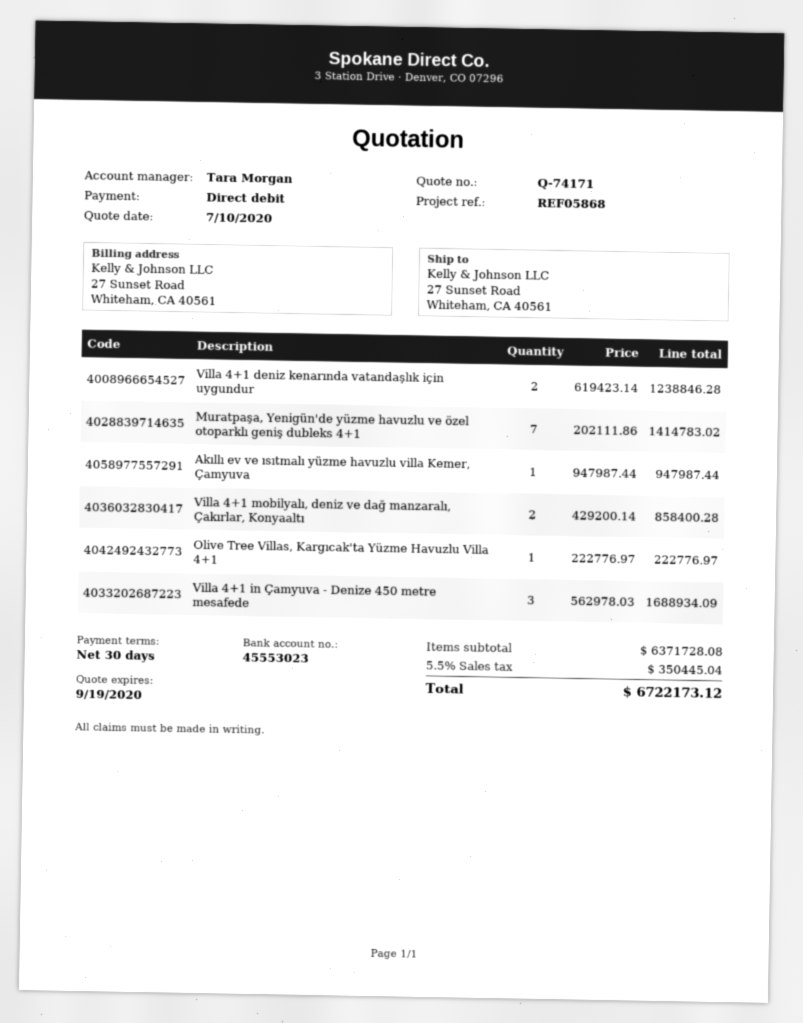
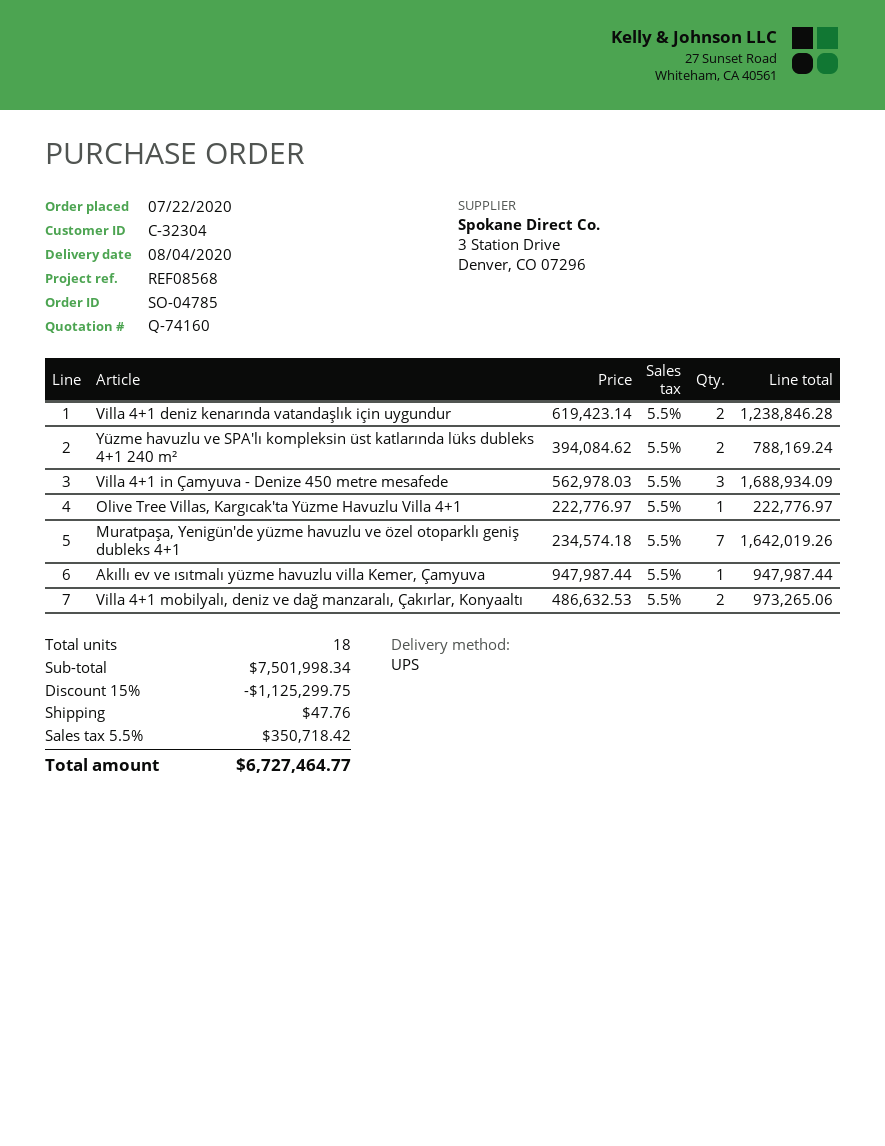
quote number: Q-74171 -> Q-74160
reference: REF05868 -> REF08568
Muratpaşa, Yenigün'de yüzme havuzlu ve özel otoparklı geniş dubleks 4+1: 7 x 202111.86 = 1414783.02 -> 7 x 234574.18 = 1642019.26
Villa 4+1 mobilyalı, deniz ve dağ manzaralı, Çakırlar, Konyaaltı: 2 x 429200.14 = 858400.28 -> 2 x 486632.53 = 973265.06
Yüzme havuzlu ve SPA'lı kompleksin üst katlarında lüks dubleks 4+1 240 m²: none -> 2 x 394084.62 = 788169.24
subtotal: 6371728.08 -> 7501998.34
discount: none -> 15% = 1125299.75
shipping: none -> 47.76
tax: 5.5% = 350445.04 -> 5.5% = 350718.42
total: 6722173.12 -> 6727464.77

